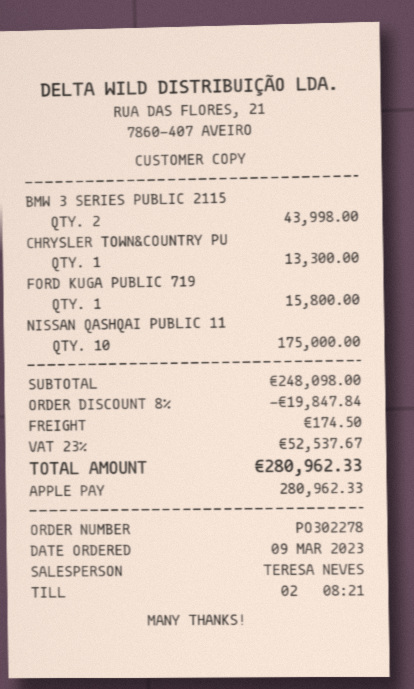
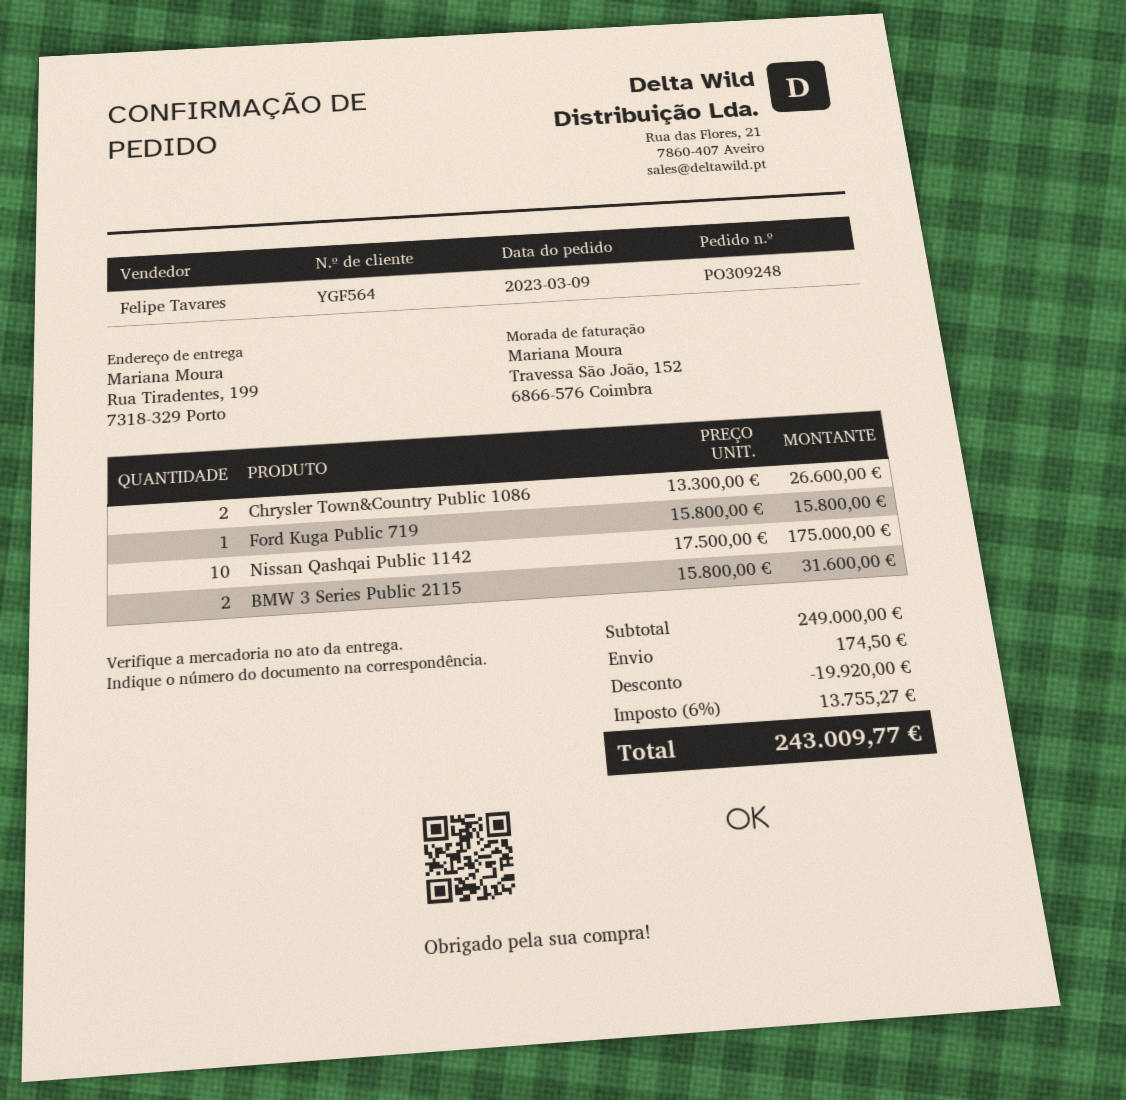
order number: PO302278 -> PO309248
sales rep: TERESA NEVES -> Felipe Tavares
BMW 3 SERIES PUBLIC 2115: 2 for 43998.00 -> 2 for 31600.00
CHRYSLER TOWN&COUNTRY PU: 1 for 13300.00 -> 2 for 26600.00
subtotal: 248098.00 -> 249000.00
discount: 19847.84 -> 19920.00
tax: 23% = 52537.67 -> 6% = 13755.27
total: 280962.33 -> 243009.77

